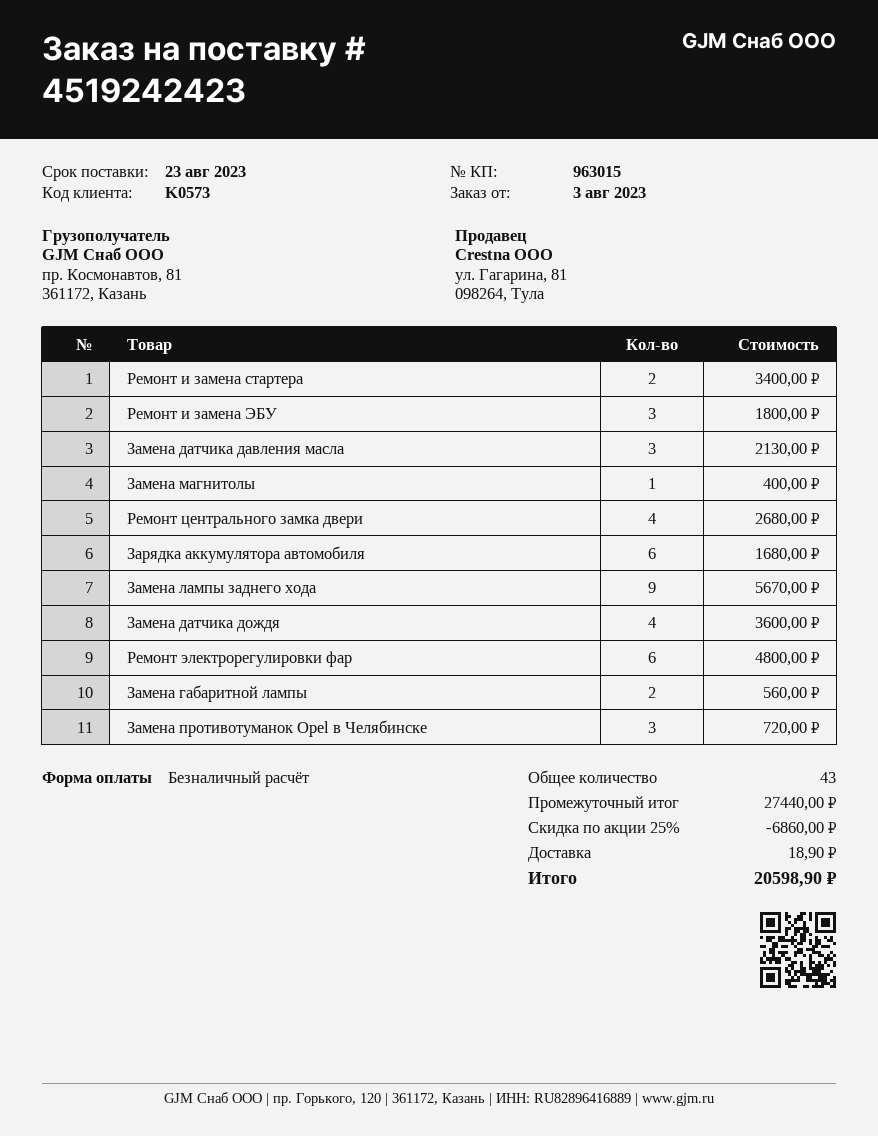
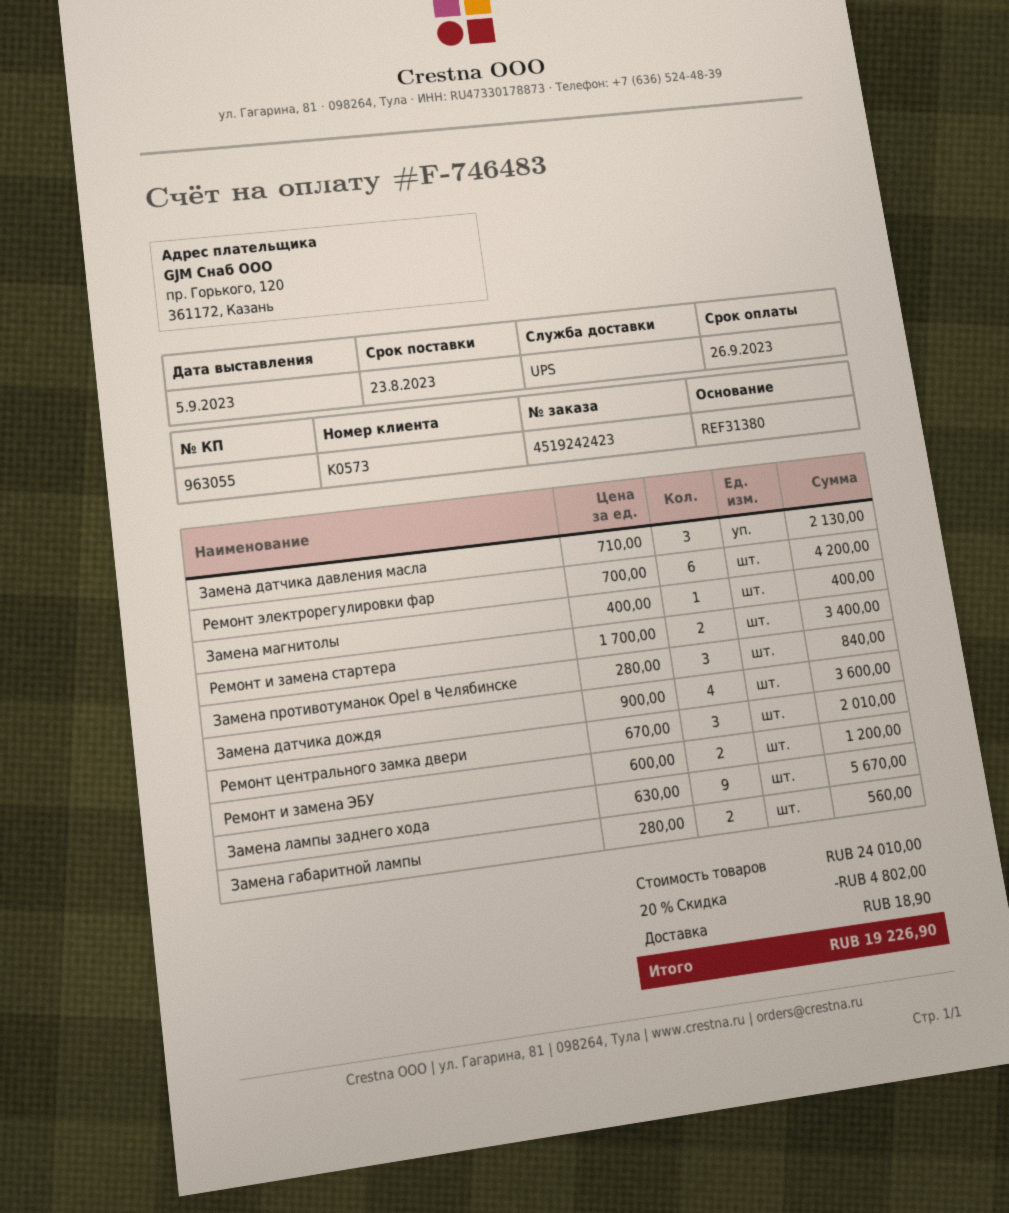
quote number: 963015 -> 963055
Ремонт и замена ЭБУ: 3 for 1800.00 -> 2 for 1200.00
Ремонт центрального замка двери: 4 for 2680.00 -> 3 for 2010.00
Зарядка аккумулятора автомобиля: 6 for 1680.00 -> none
Ремонт электрорегулировки фар: 6 for 4800.00 -> 6 for 4200.00
Замена противотуманок Opel в Челябинске: 3 for 720.00 -> 3 for 840.00
subtotal: 27440.00 -> 24010.00
discount: 25% = 6860.00 -> 20% = 4802.00
total: 20598.90 -> 19226.90

